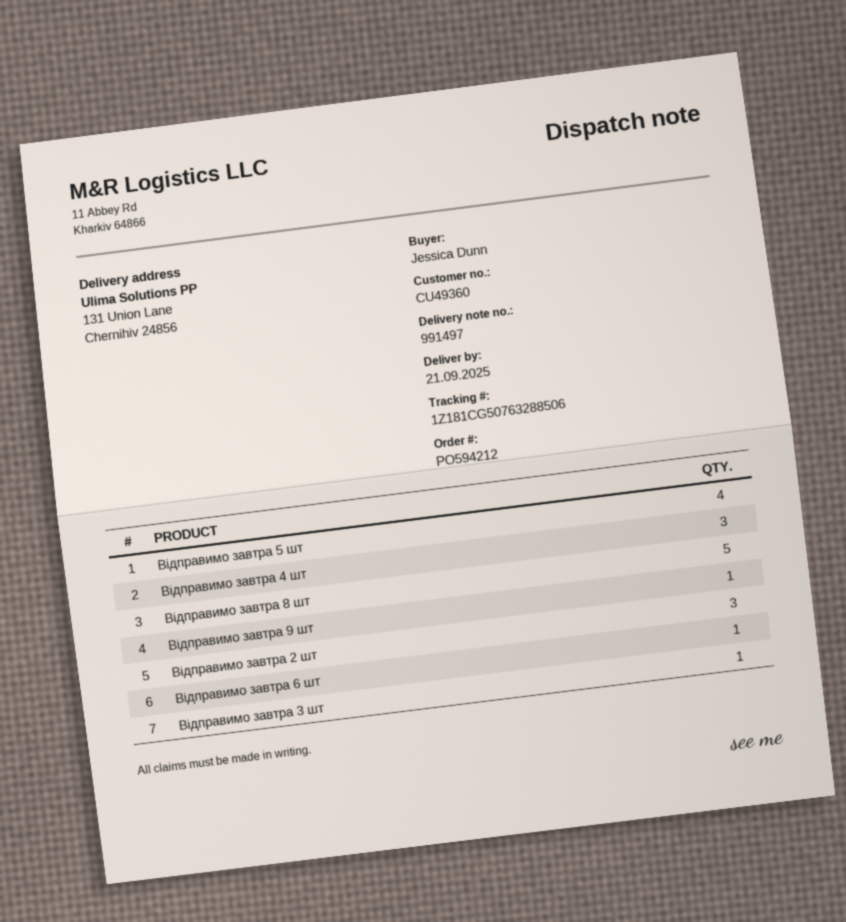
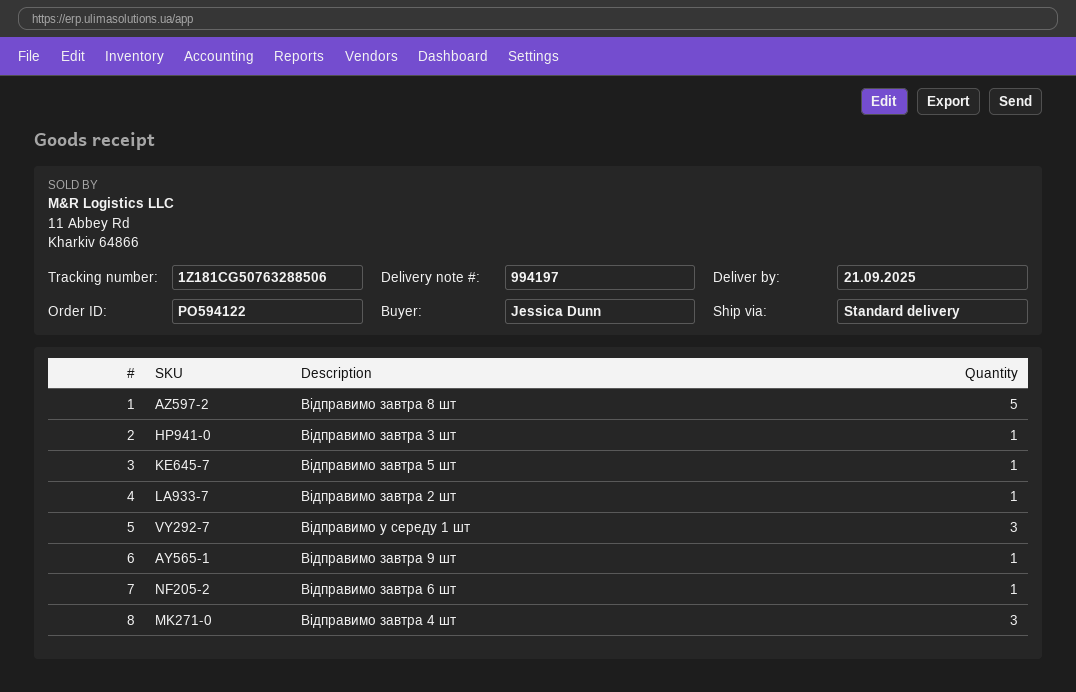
order number: PO594212 -> PO594122
delivery note number: 991497 -> 994197
Відправимо завтра 5 шт: 4 -> 1
Відправимо завтра 2 шт: 3 -> 1
Відправимо у середу 1 шт: none -> 3

